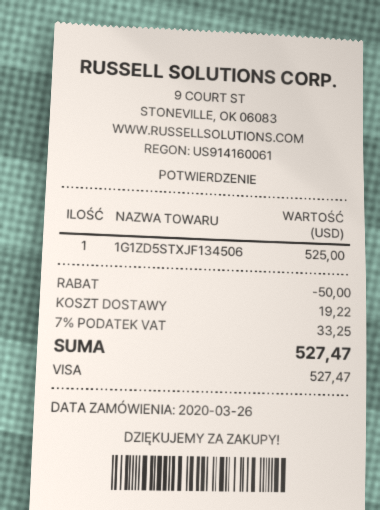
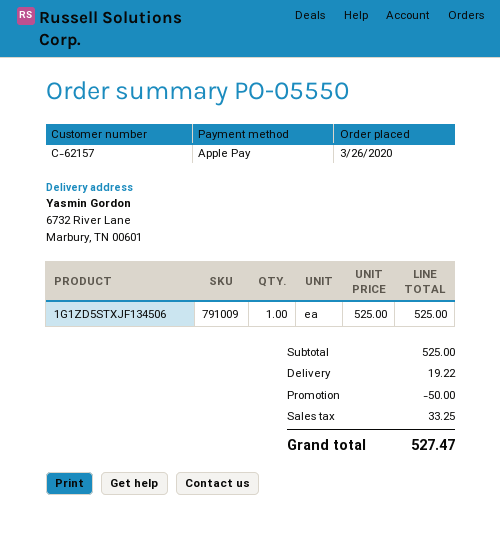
payment method: Visa -> Apple Pay

